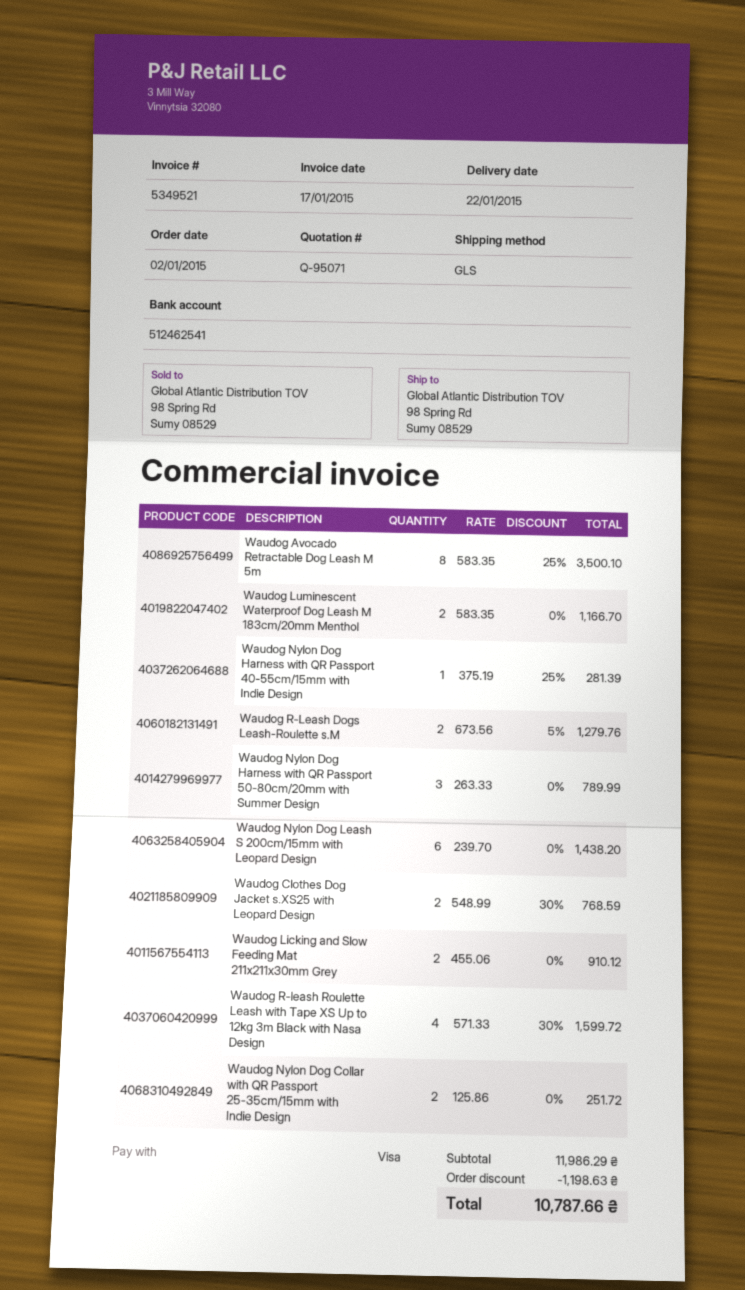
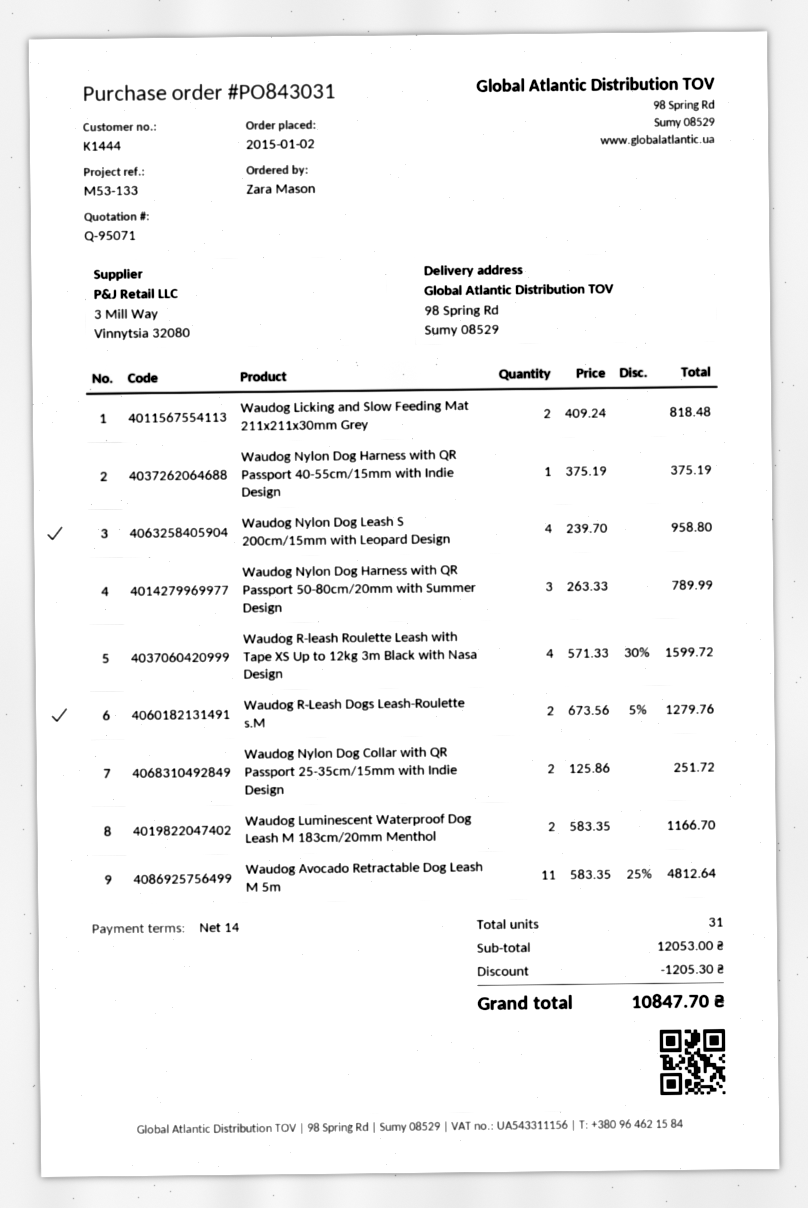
Waudog Avocado Retractable Dog Leash M 5m: 8 x 583.35 - 25% = 3500.10 -> 11 x 583.35 - 25% = 4812.64
Waudog Nylon Dog Harness with QR Passport 40-55cm/15mm with Indie Design: 1 x 375.19 - 25% = 281.39 -> 1 x 375.19 = 375.19
Waudog Nylon Dog Leash S 200cm/15mm with Leopard Design: 6 x 239.70 = 1438.20 -> 4 x 239.70 = 958.80
Waudog Clothes Dog Jacket s.XS25 with Leopard Design: 2 x 548.99 - 30% = 768.59 -> none
Waudog Licking and Slow Feeding Mat 211х211х30mm Grey: 2 x 455.06 = 910.12 -> 2 x 409.24 = 818.48
subtotal: 11986.29 -> 12053.00
discount: 1198.63 -> 1205.30
total: 10787.66 -> 10847.70

